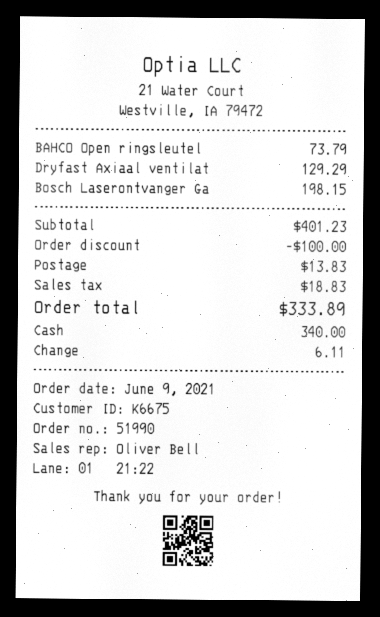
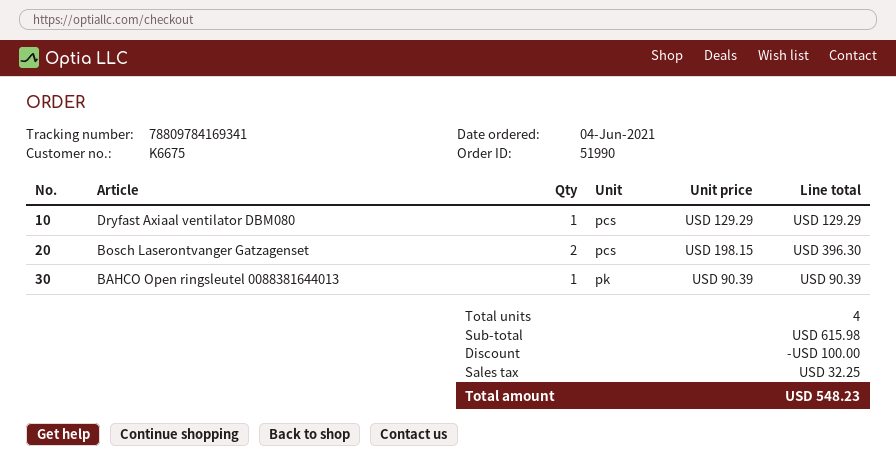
order date: 2021-06-09 -> 2021-06-04
BAHCO Open ringsleutel: 1 x 73.79 = 73.79 -> 1 x 90.39 = 90.39
Bosch Laserontvanger Ga: 1 x 198.15 = 198.15 -> 2 x 198.15 = 396.30
subtotal: 401.23 -> 615.98
shipping: 13.83 -> none
tax: 18.83 -> 32.25
total: 333.89 -> 548.23

